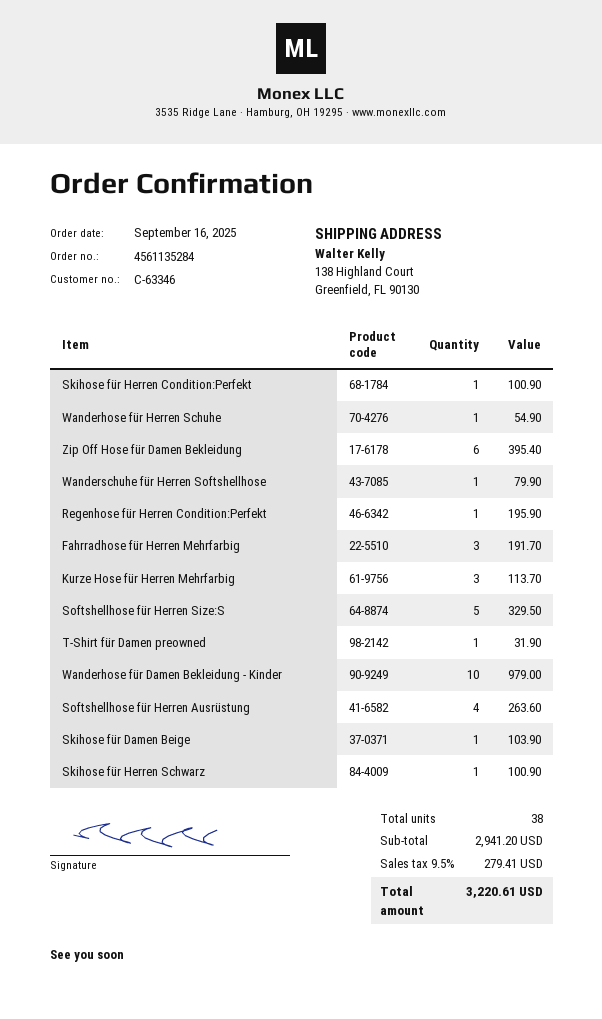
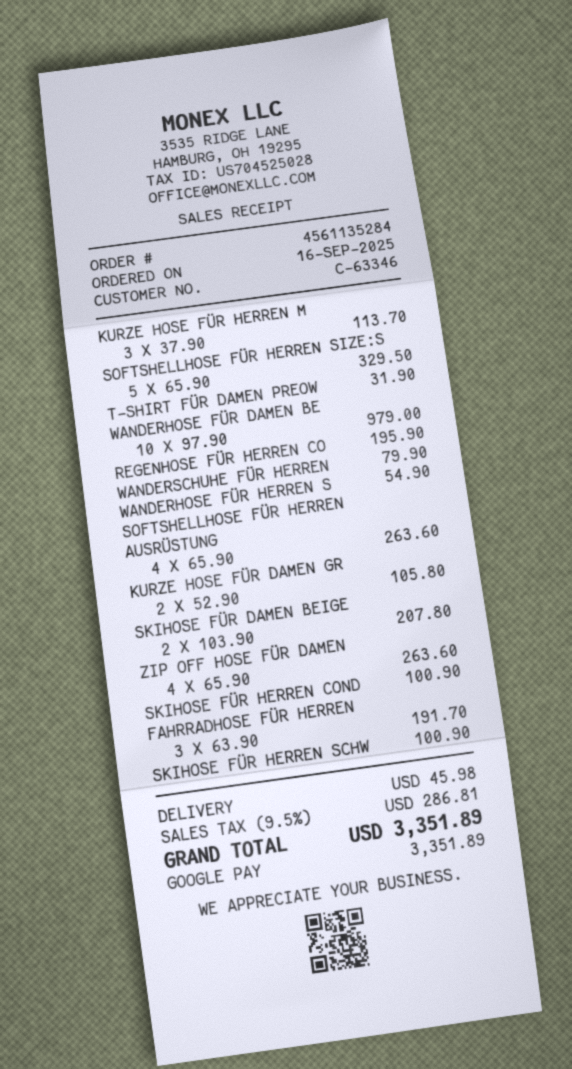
Zip Off Hose für Damen Bekleidung: 6 for 395.40 -> 4 for 263.60
Skihose für Damen Beige: 1 for 103.90 -> 2 for 207.80
KURZE HOSE FÜR DAMEN GR: none -> 2 for 105.80
shipping: none -> 45.98
tax: 9.5% = 279.41 -> 9.5% = 286.81
total: 3220.61 -> 3351.89

